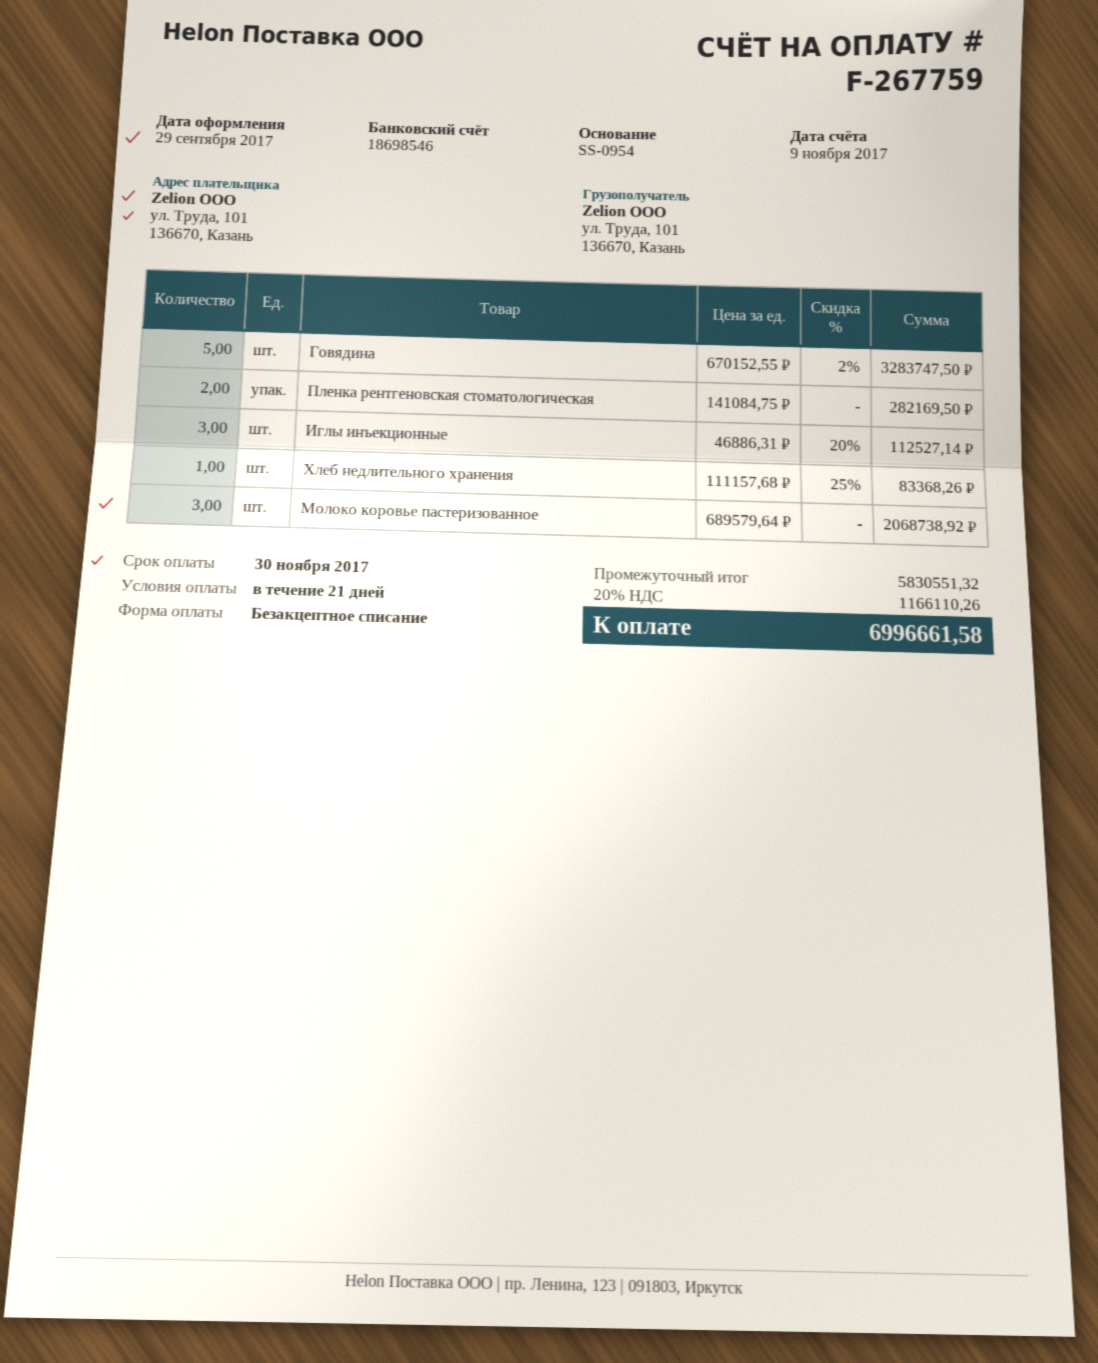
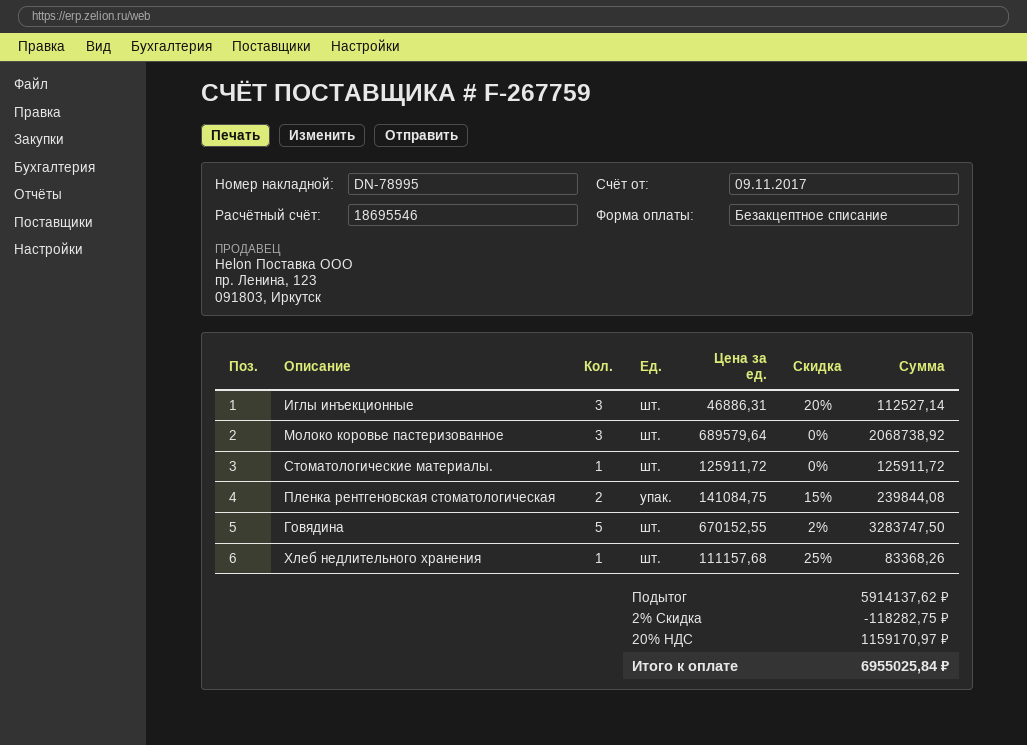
bank account: 18698546 -> 18695546
Пленка рентгеновская стоматологическая: 2 x 141084.75 = 282169.50 -> 2 x 141084.75 - 15% = 239844.08
Стоматологические материалы.: none -> 1 x 125911.72 = 125911.72
subtotal: 5830551.32 -> 5914137.62
discount: none -> 2% = 118282.75
tax: 20% = 1166110.26 -> 20% = 1159170.97
total: 6996661.58 -> 6955025.84

